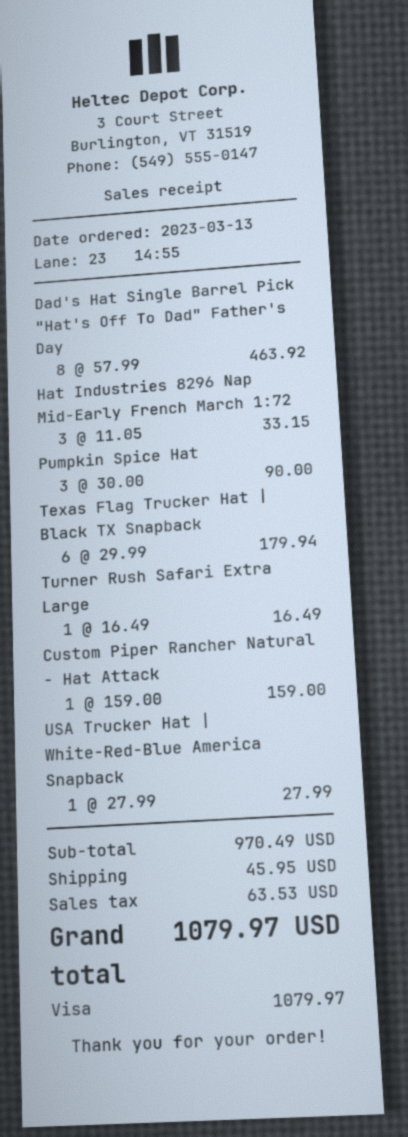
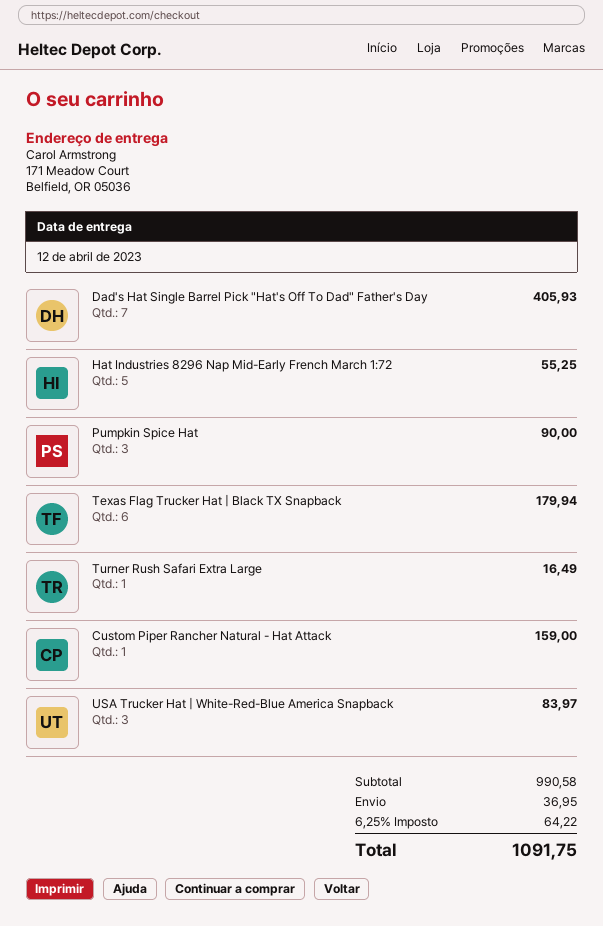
Dad's Hat Single Barrel Pick "Hat's Off To Dad" Father's Day: 8 for 463.92 -> 7 for 405.93
Hat Industries 8296 Nap Mid-Early French March 1:72: 3 for 33.15 -> 5 for 55.25
USA Trucker Hat | White-Red-Blue America Snapback: 1 for 27.99 -> 3 for 83.97
subtotal: 970.49 -> 990.58
shipping: 45.95 -> 36.95
tax: 63.53 -> 64.22
total: 1079.97 -> 1091.75

